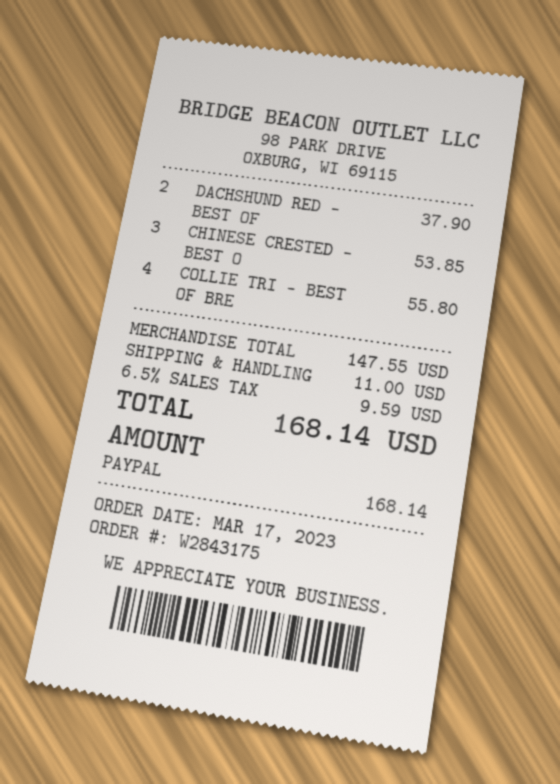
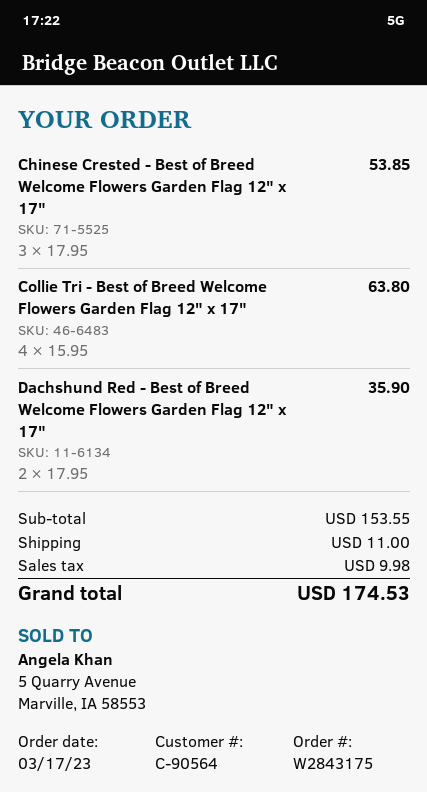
DACHSHUND RED - BEST OF: 2 for 37.90 -> 2 for 35.90
COLLIE TRI - BEST OF BRE: 4 for 55.80 -> 4 for 63.80
subtotal: 147.55 -> 153.55
tax: 9.59 -> 9.98
total: 168.14 -> 174.53

